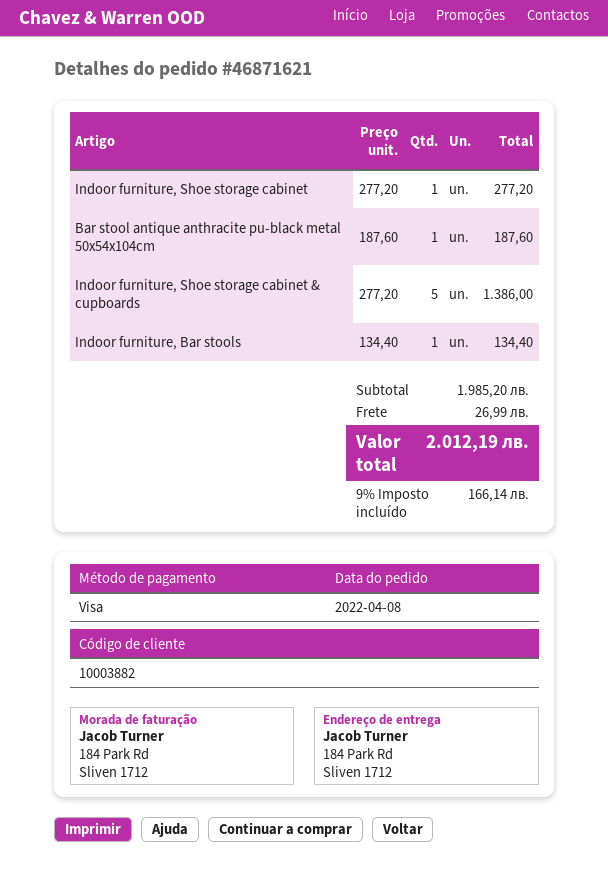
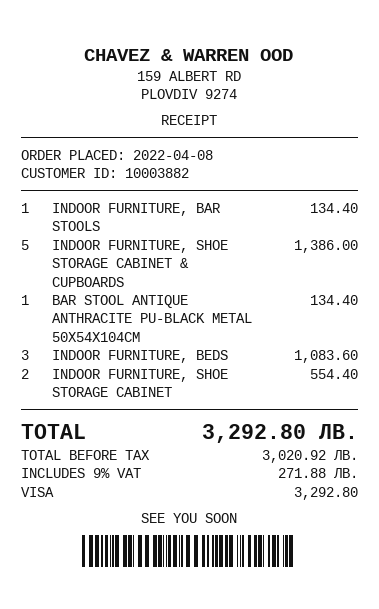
Indoor furniture, Shoe storage cabinet: 1 for 277.20 -> 2 for 554.40
Bar stool antique anthracite pu-black metal 50x54x104cm: 1 for 187.60 -> 1 for 134.40
INDOOR FURNITURE, BEDS: none -> 3 for 1083.60
shipping: 26.99 -> none
tax: 9% = 166.14 -> 9% = 271.88
total: 2012.19 -> 3292.80

